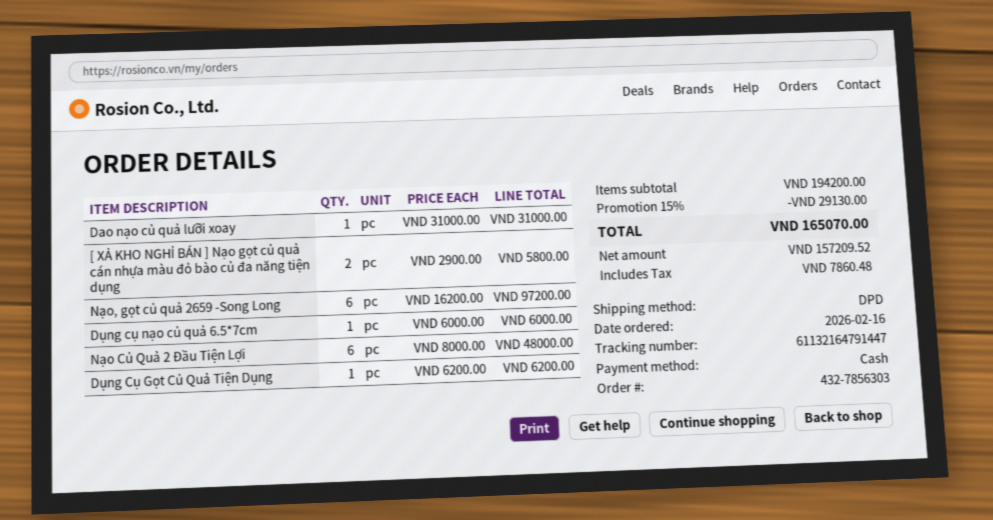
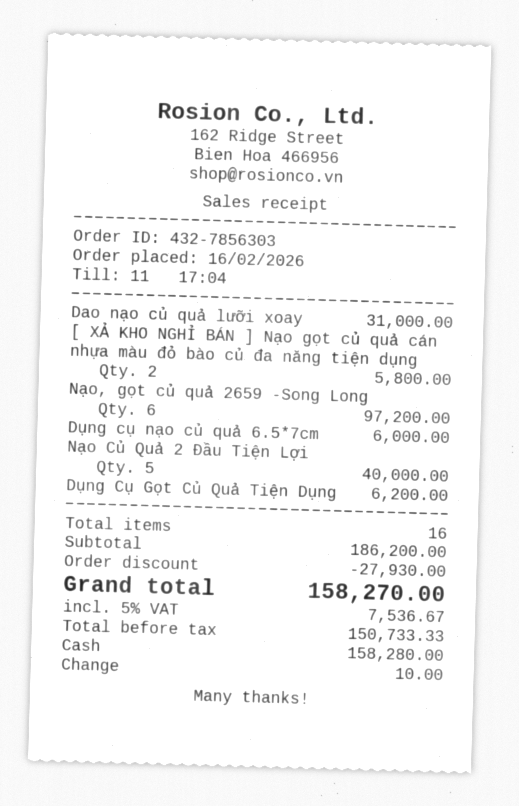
Nạo Củ Quả 2 Đầu Tiện Lợi: 6 for 48000.00 -> 5 for 40000.00
subtotal: 194200.00 -> 186200.00
discount: 29130.00 -> 27930.00
net: 157209.52 -> 150733.33
tax: 7860.48 -> 7536.67
total: 165070.00 -> 158270.00

